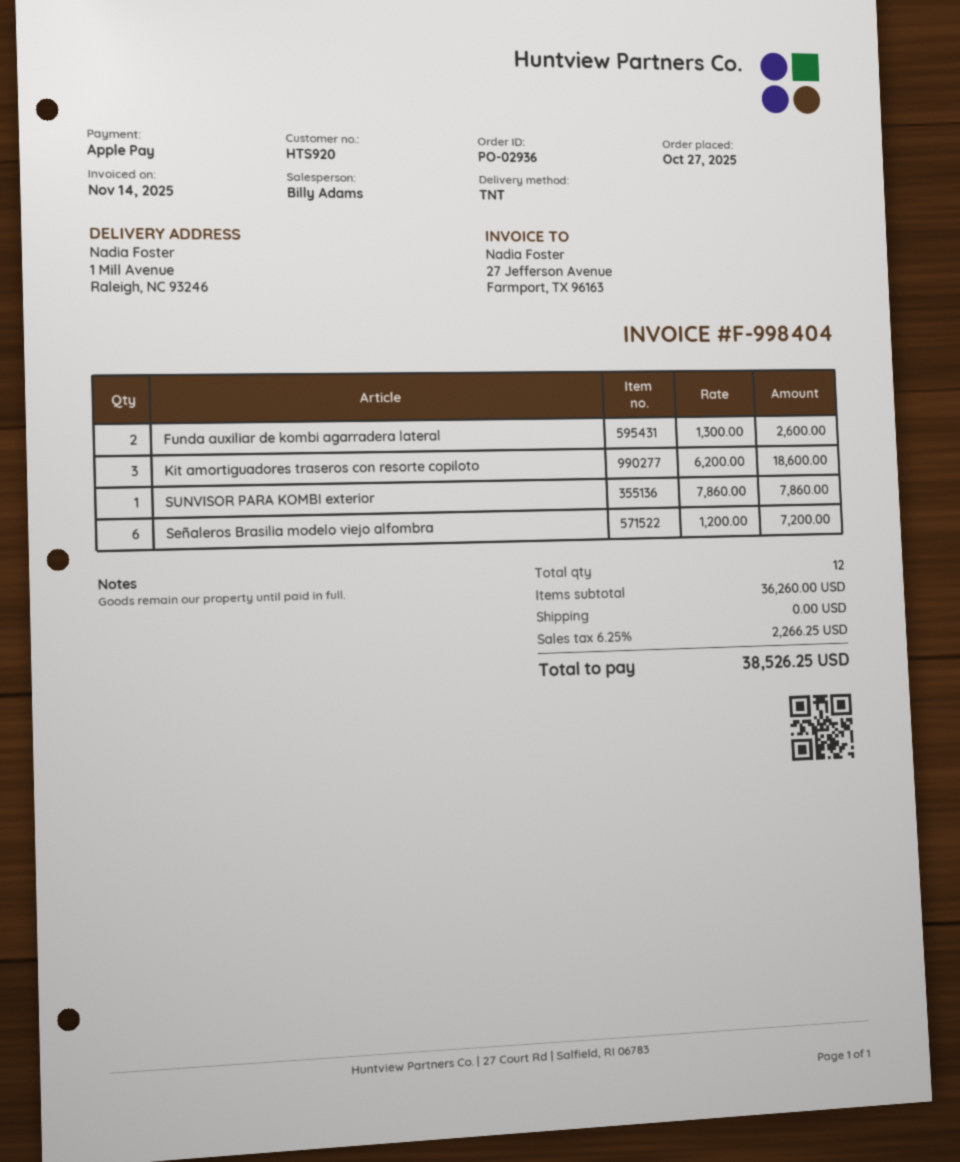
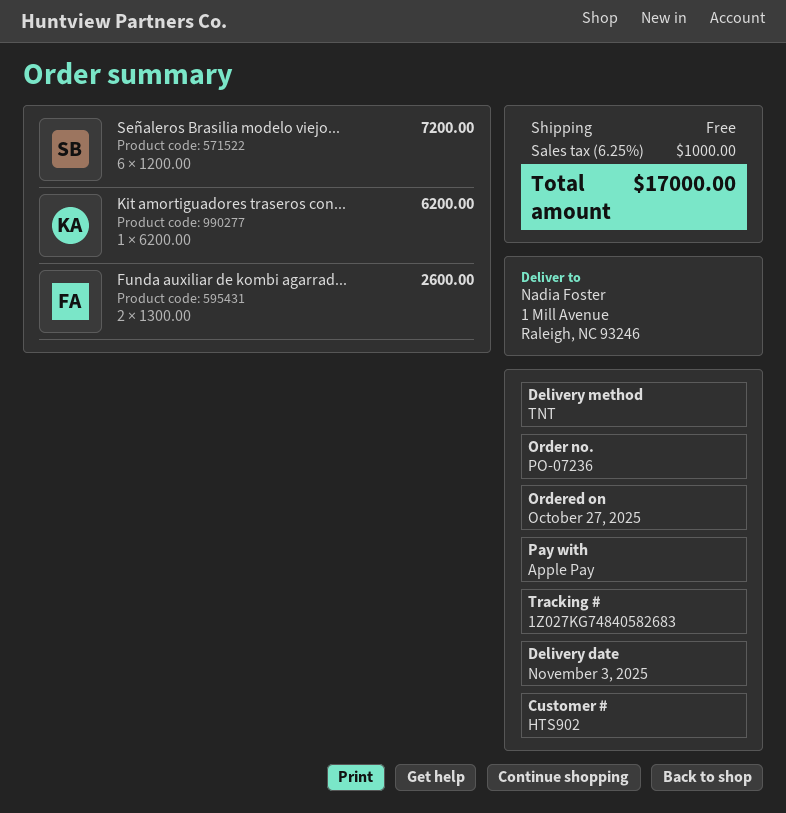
order number: PO-02936 -> PO-07236
customer number: HTS920 -> HTS902
Kit amortiguadores traseros con resorte copiloto: 3 x 6200.00 = 18600.00 -> 1 x 6200.00 = 6200.00
SUNVISOR PARA KOMBI exterior: 1 x 7860.00 = 7860.00 -> none
tax: 6.25% = 2266.25 -> 6.25% = 1000.00
total: 38526.25 -> 17000.00

